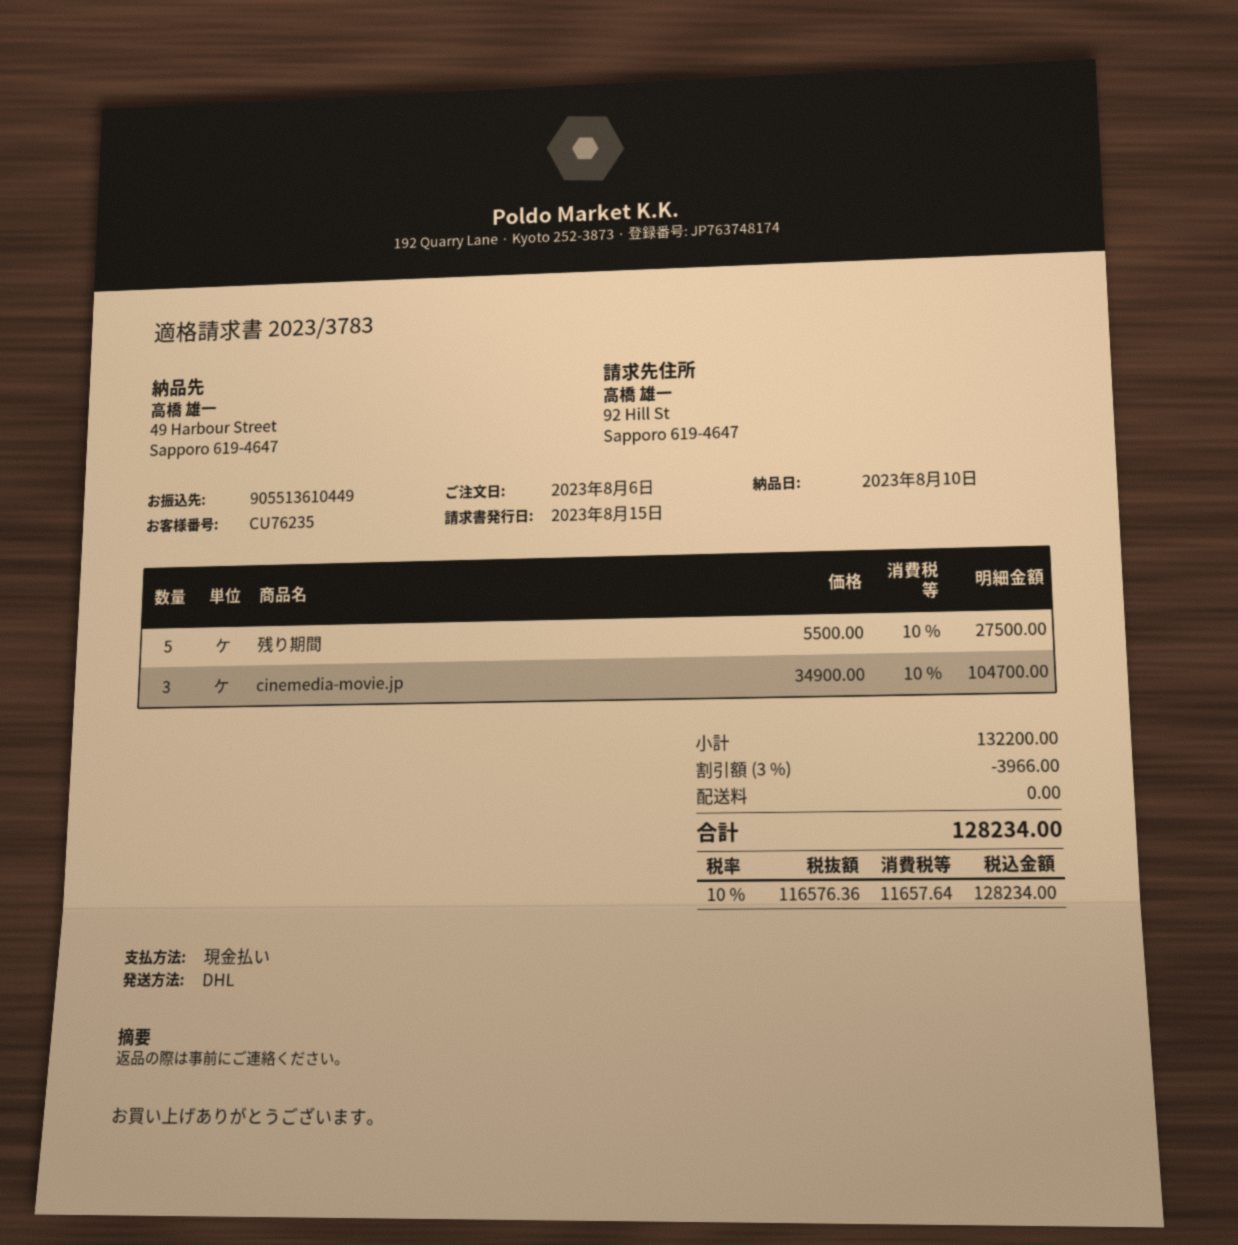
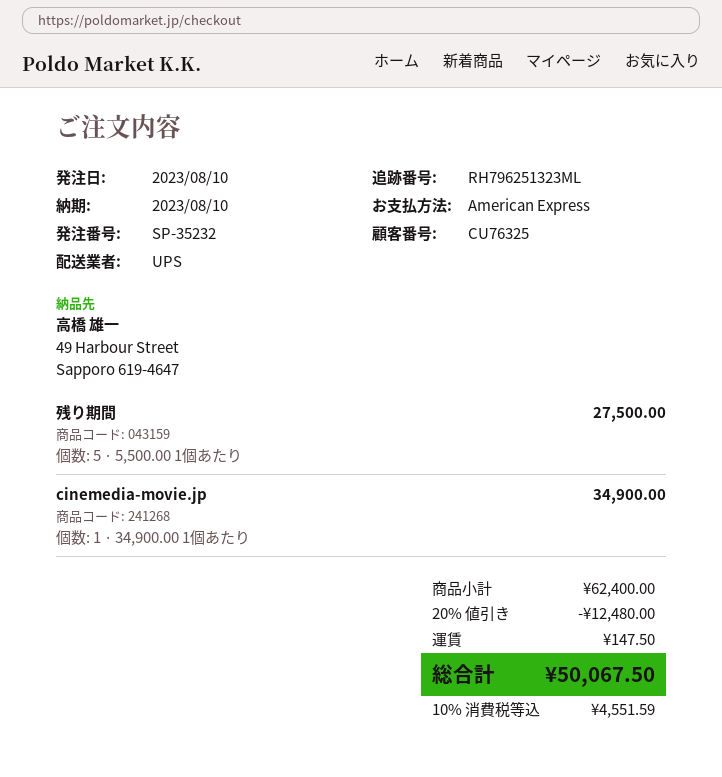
order date: 2023-08-06 -> 2023-08-10
customer number: CU76235 -> CU76325
payment method: cash -> American Express
shipping method: DHL -> UPS
cinemedia-movie.jp: 3 x 34900.00 = 104700.00 -> 1 x 34900.00 = 34900.00
subtotal: 132200.00 -> 62400.00
discount: 3% = 3966.00 -> 20% = 12480.00
shipping: 0.00 -> 147.50
tax: 10% = 11657.64 -> 10% = 4551.59
total: 128234.00 -> 50067.50

